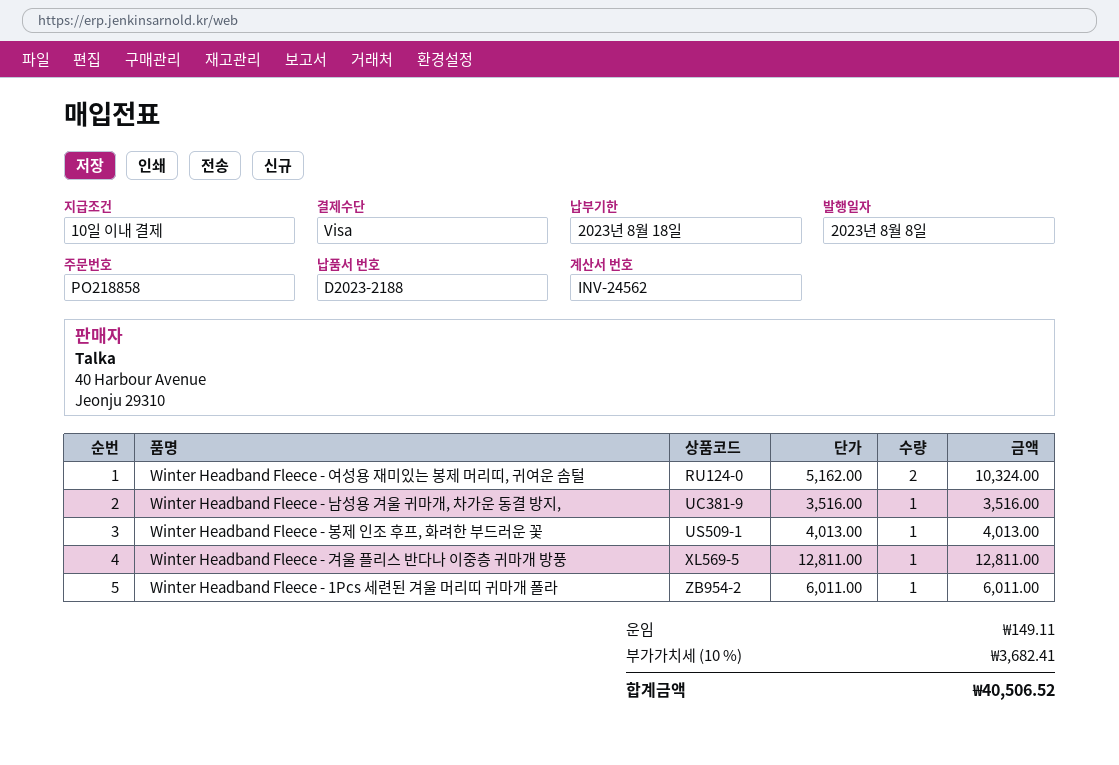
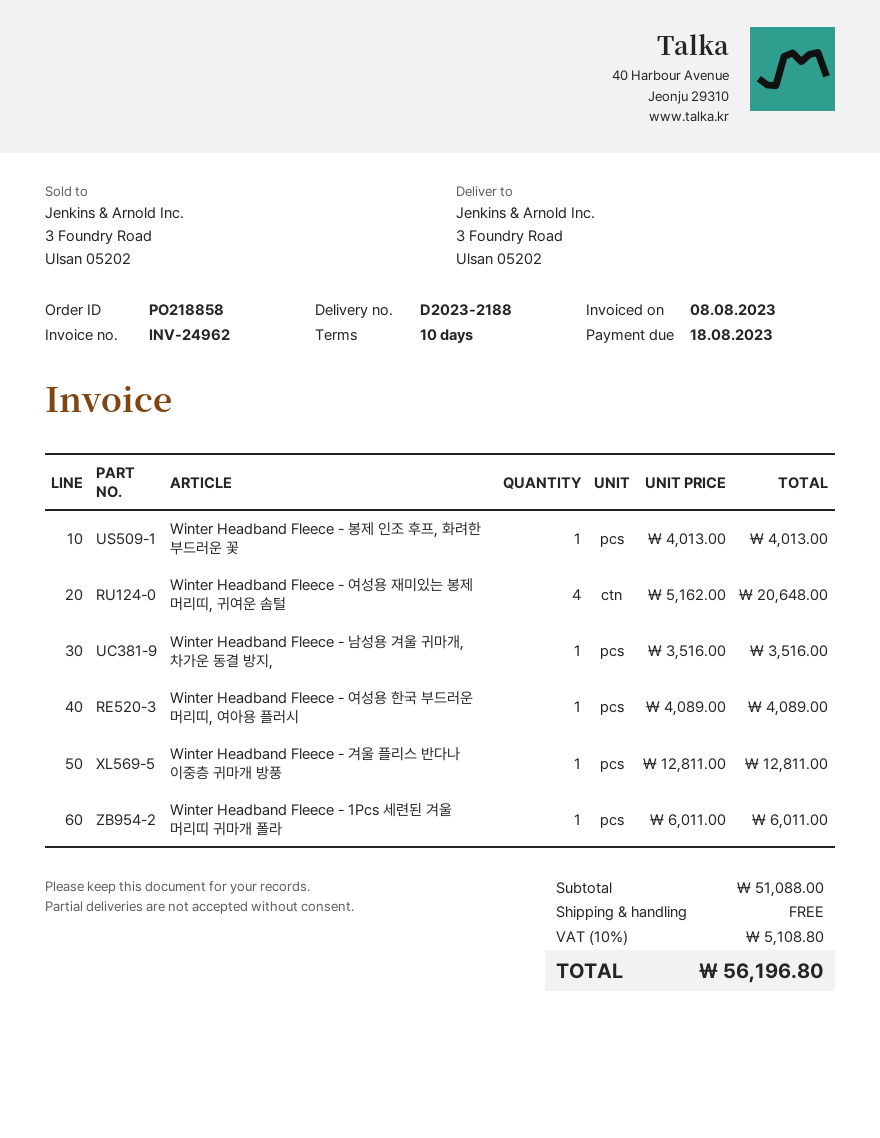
invoice number: INV-24562 -> INV-24962
Winter Headband Fleece - 여성용 재미있는 봉제 머리띠, 귀여운 솜털: 2 x 5162.00 = 10324.00 -> 4 x 5162.00 = 20648.00
Winter Headband Fleece - 여성용 한국 부드러운 머리띠, 여아용 플러시: none -> 1 x 4089.00 = 4089.00
shipping: 149.11 -> 0.00
tax: 10% = 3682.41 -> 10% = 5108.80
total: 40506.52 -> 56196.80

